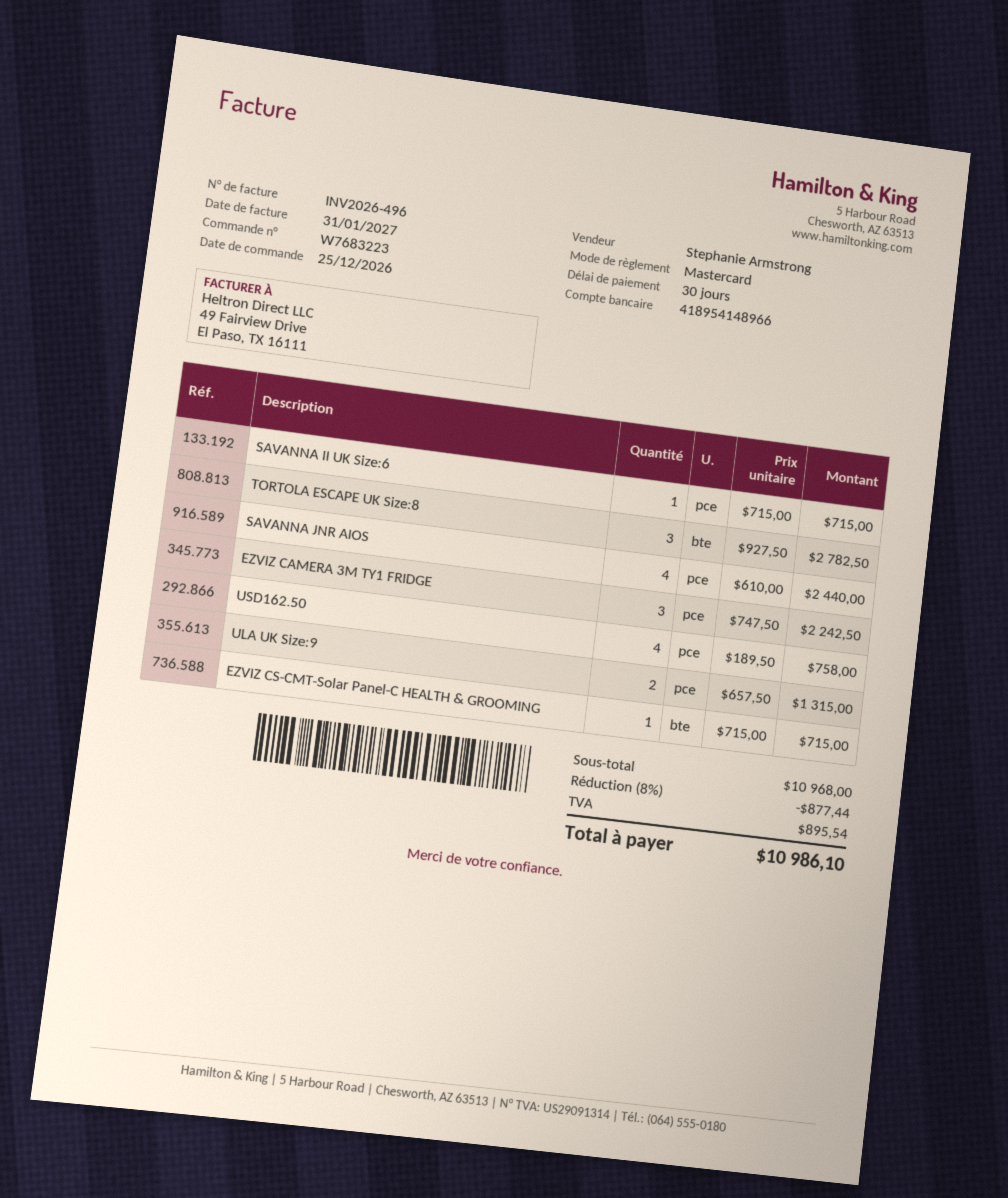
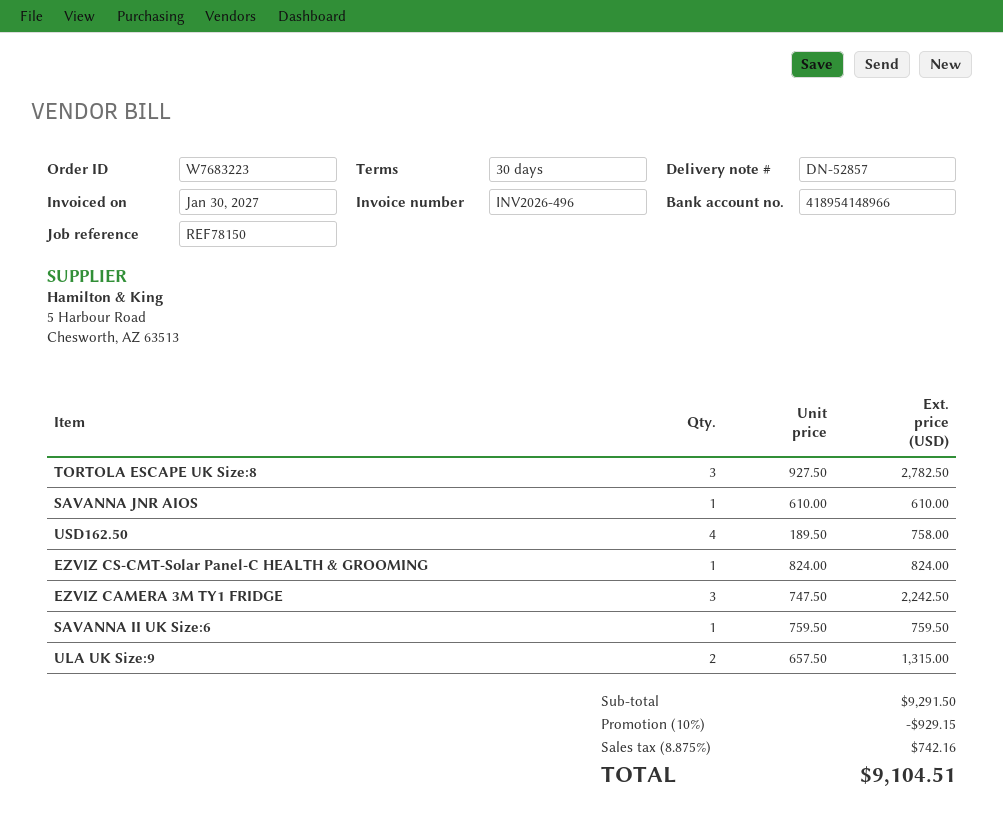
invoice date: 2027-01-31 -> 2027-01-30
SAVANNA II UK Size:6: 1 x 715.00 = 715.00 -> 1 x 759.50 = 759.50
SAVANNA JNR AIOS: 4 x 610.00 = 2440.00 -> 1 x 610.00 = 610.00
EZVIZ CS-CMT-Solar Panel-C HEALTH & GROOMING: 1 x 715.00 = 715.00 -> 1 x 824.00 = 824.00
subtotal: 10968.00 -> 9291.50
discount: 8% = 877.44 -> 10% = 929.15
tax: 895.54 -> 742.16
total: 10986.10 -> 9104.51

